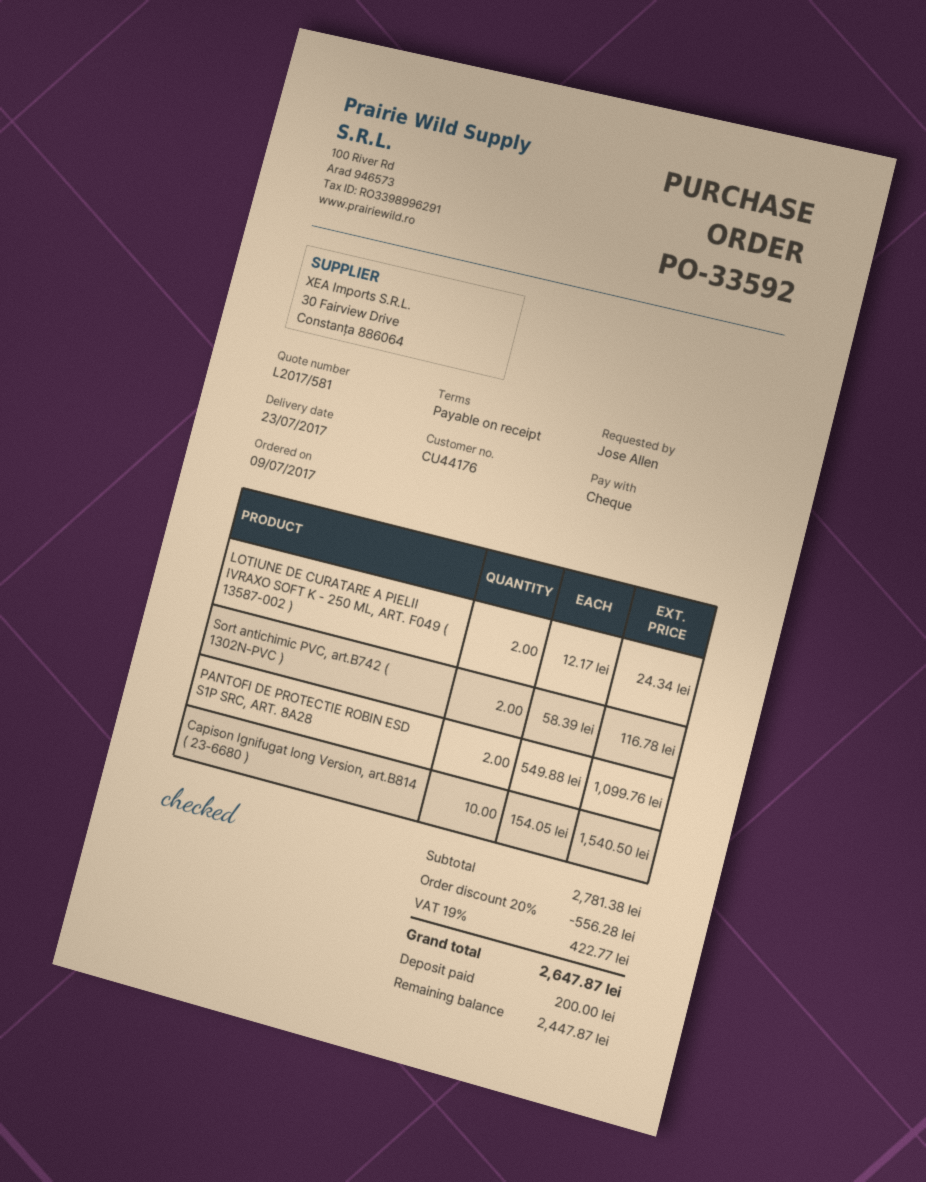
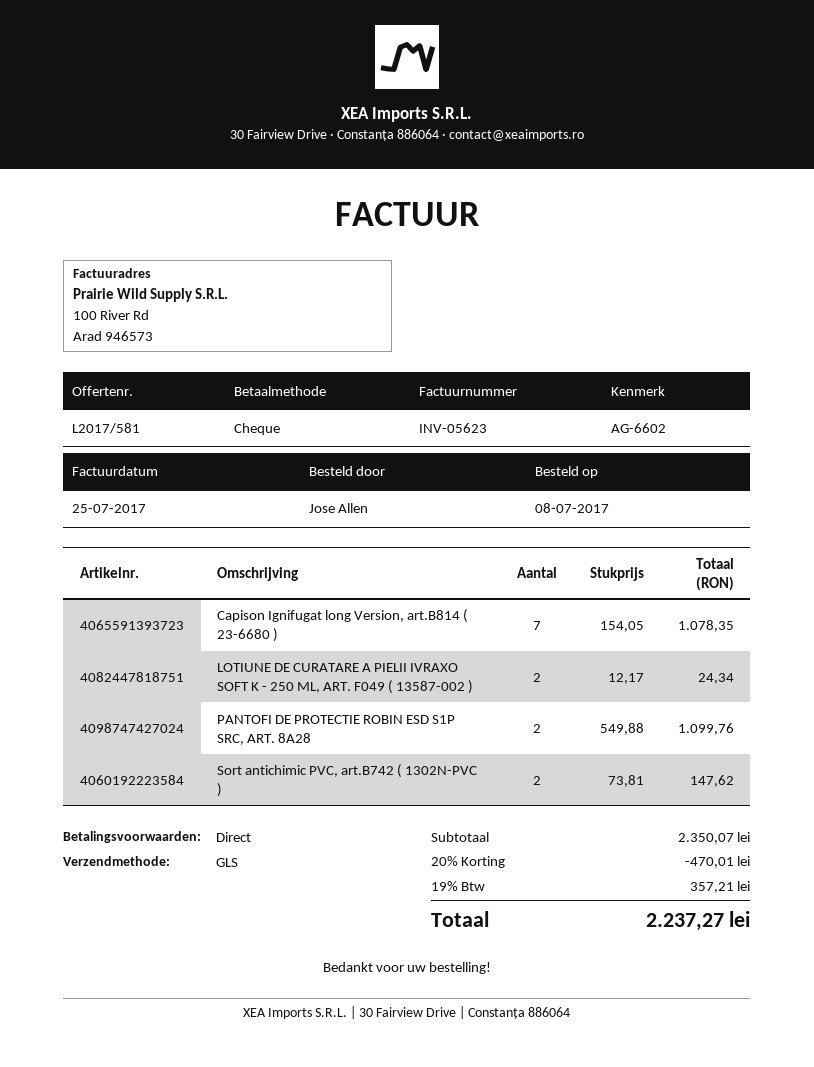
order date: 2017-07-09 -> 2017-07-08
Sort antichimic PVC, art.B742 ( 1302N-PVC ): 2 x 58.39 = 116.78 -> 2 x 73.81 = 147.62
Capison Ignifugat long Version, art.B814 ( 23-6680 ): 10 x 154.05 = 1540.50 -> 7 x 154.05 = 1078.35
subtotal: 2781.38 -> 2350.07
discount: 20% = 556.28 -> 20% = 470.01
tax: 19% = 422.77 -> 19% = 357.21
total: 2647.87 -> 2237.27

